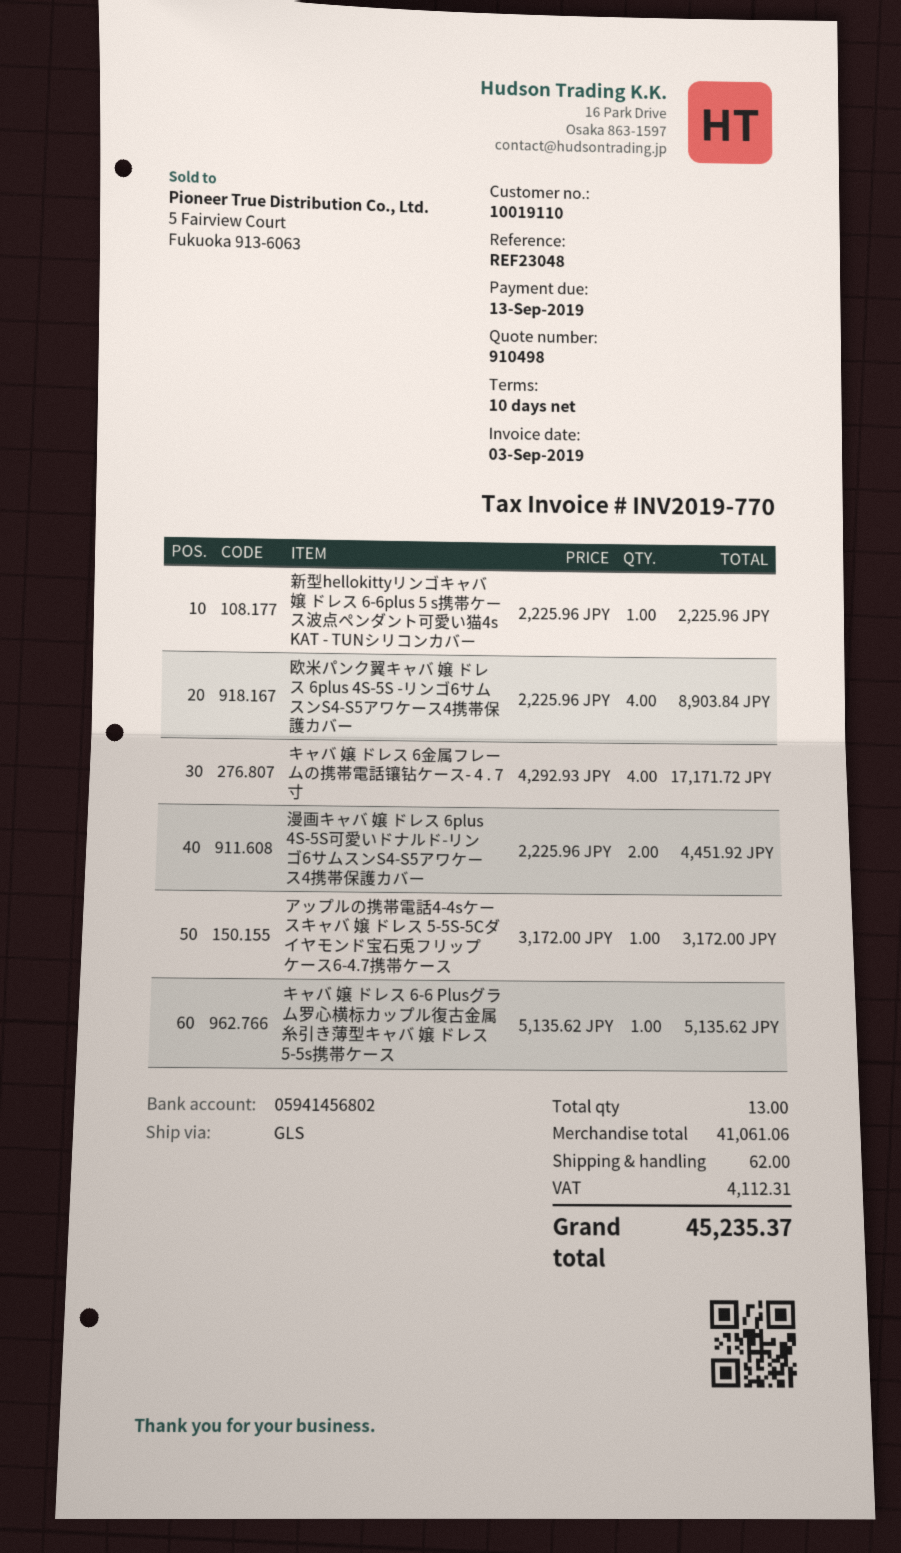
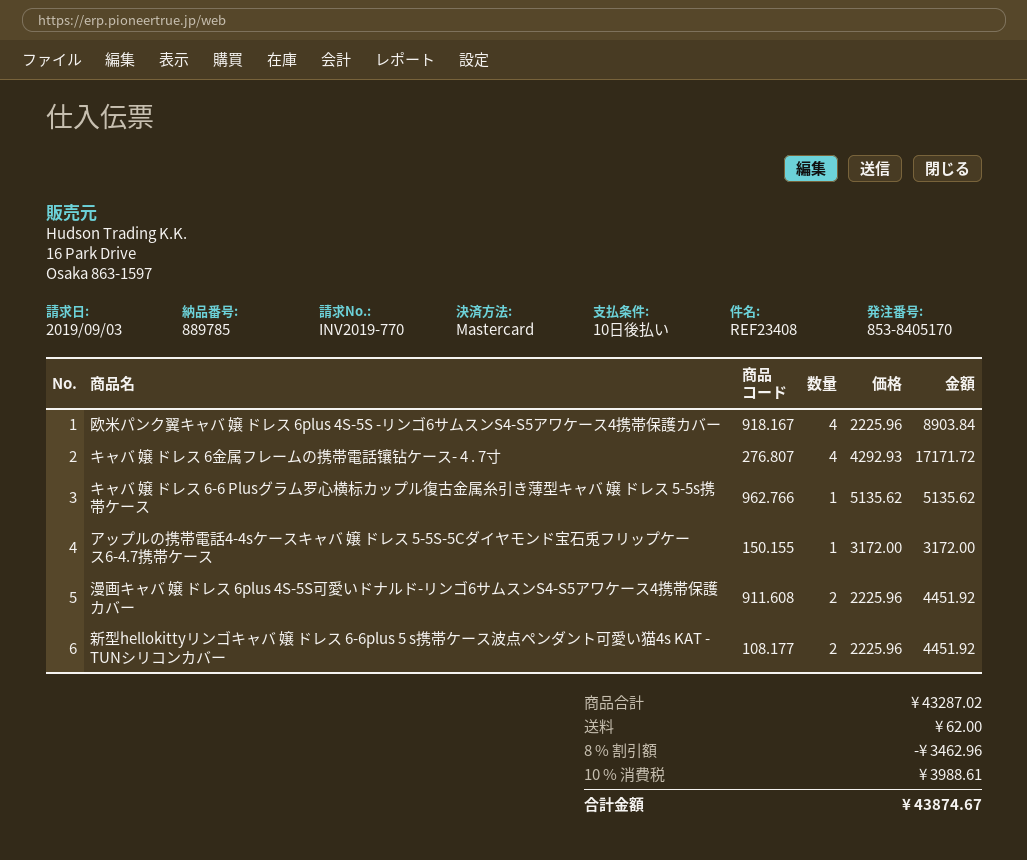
reference: REF23048 -> REF23408
新型hellokittyリンゴキャバ 嬢 ドレス 6-6plus 5 s携帯ケース波点ペンダント可愛い猫4s KAT - TUNシリコンカバー: 1 x 2225.96 = 2225.96 -> 2 x 2225.96 = 4451.92
subtotal: 41061.06 -> 43287.02
discount: none -> 8% = 3462.96
tax: 4112.31 -> 3988.61
total: 45235.37 -> 43874.67

